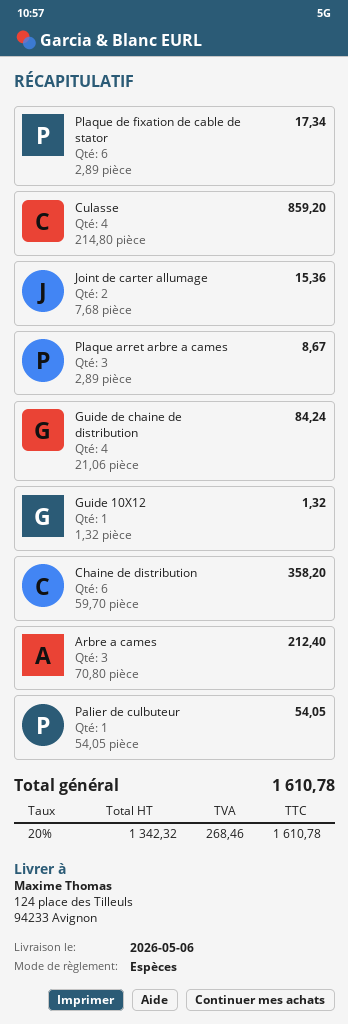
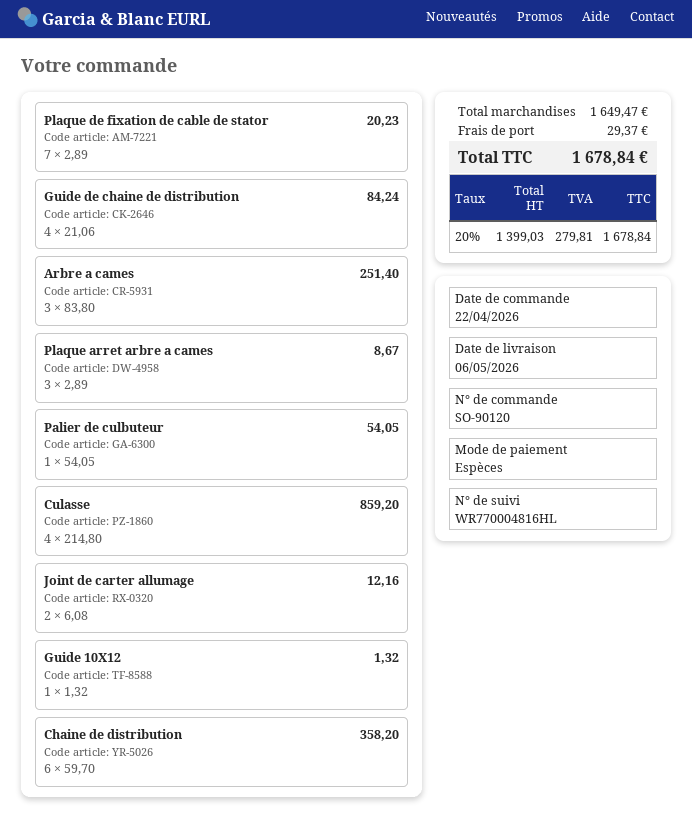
Plaque de fixation de cable de stator: 6 x 2.89 = 17.34 -> 7 x 2.89 = 20.23
Joint de carter allumage: 2 x 7.68 = 15.36 -> 2 x 6.08 = 12.16
Arbre a cames: 3 x 70.80 = 212.40 -> 3 x 83.80 = 251.40
shipping: none -> 29.37
net: 1342.32 -> 1399.03
tax: 20% = 268.46 -> 20% = 279.81
total: 1610.78 -> 1678.84

